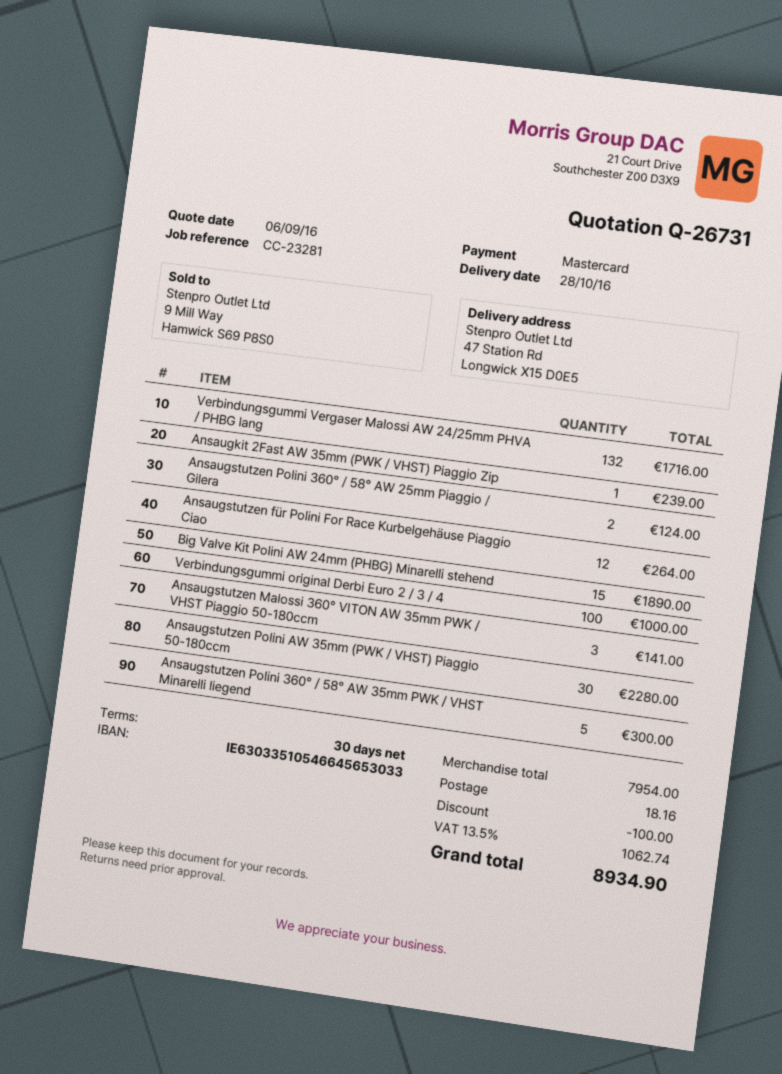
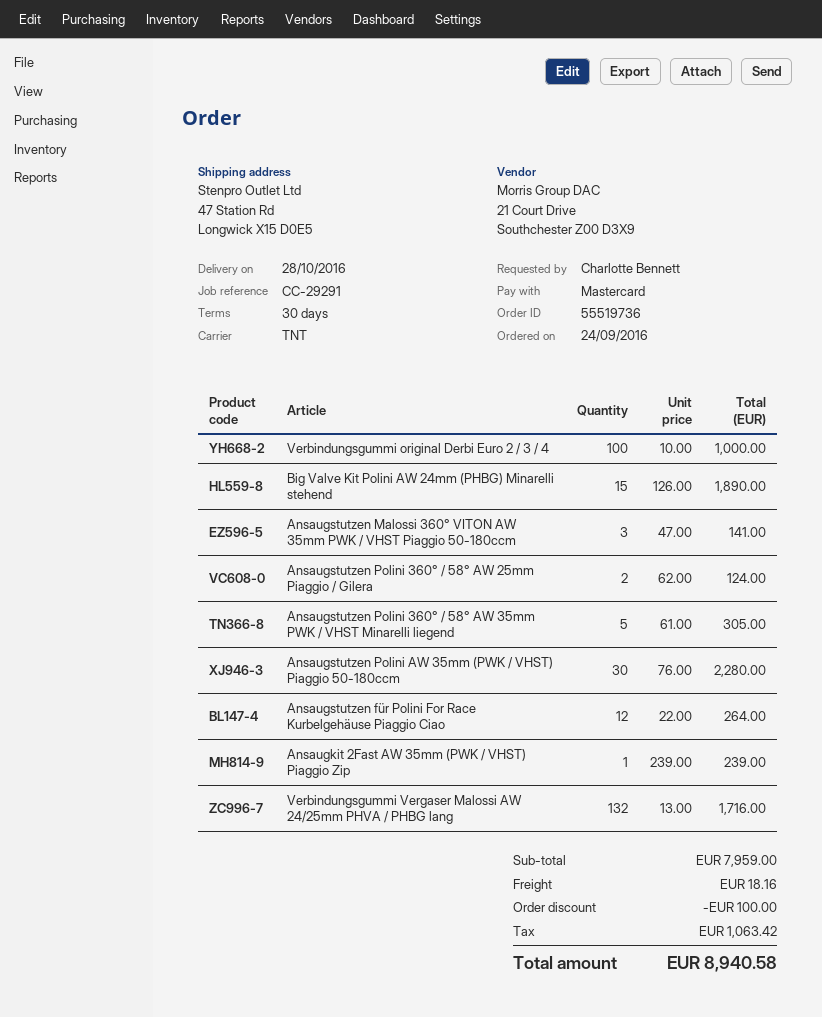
reference: CC-23281 -> CC-29291
Ansaugstutzen Polini 360° / 58° AW 35mm PWK / VHST Minarelli liegend: 5 for 300.00 -> 5 for 305.00
subtotal: 7954.00 -> 7959.00
tax: 1062.74 -> 1063.42
total: 8934.90 -> 8940.58

